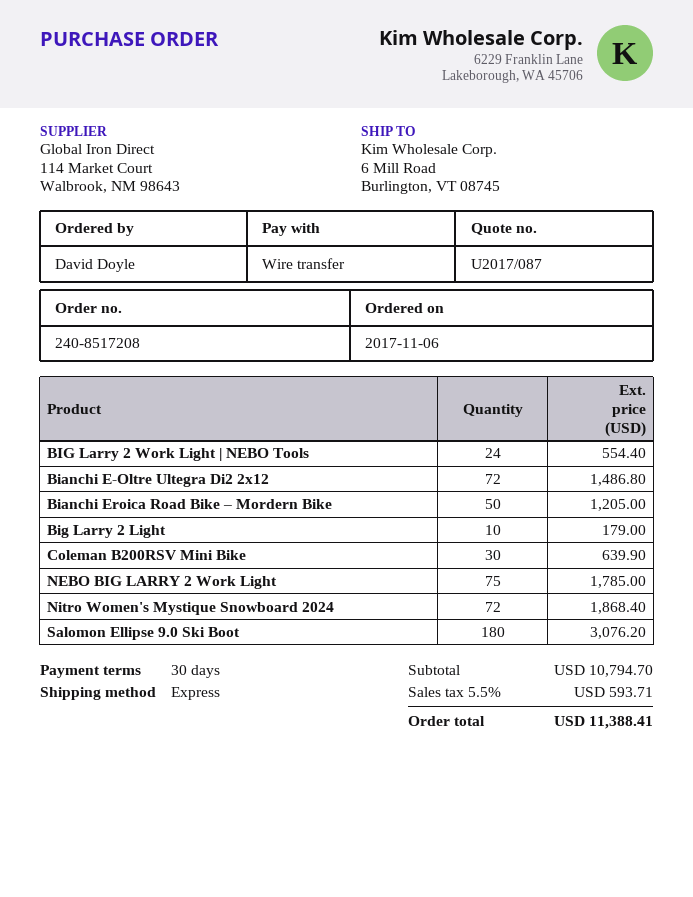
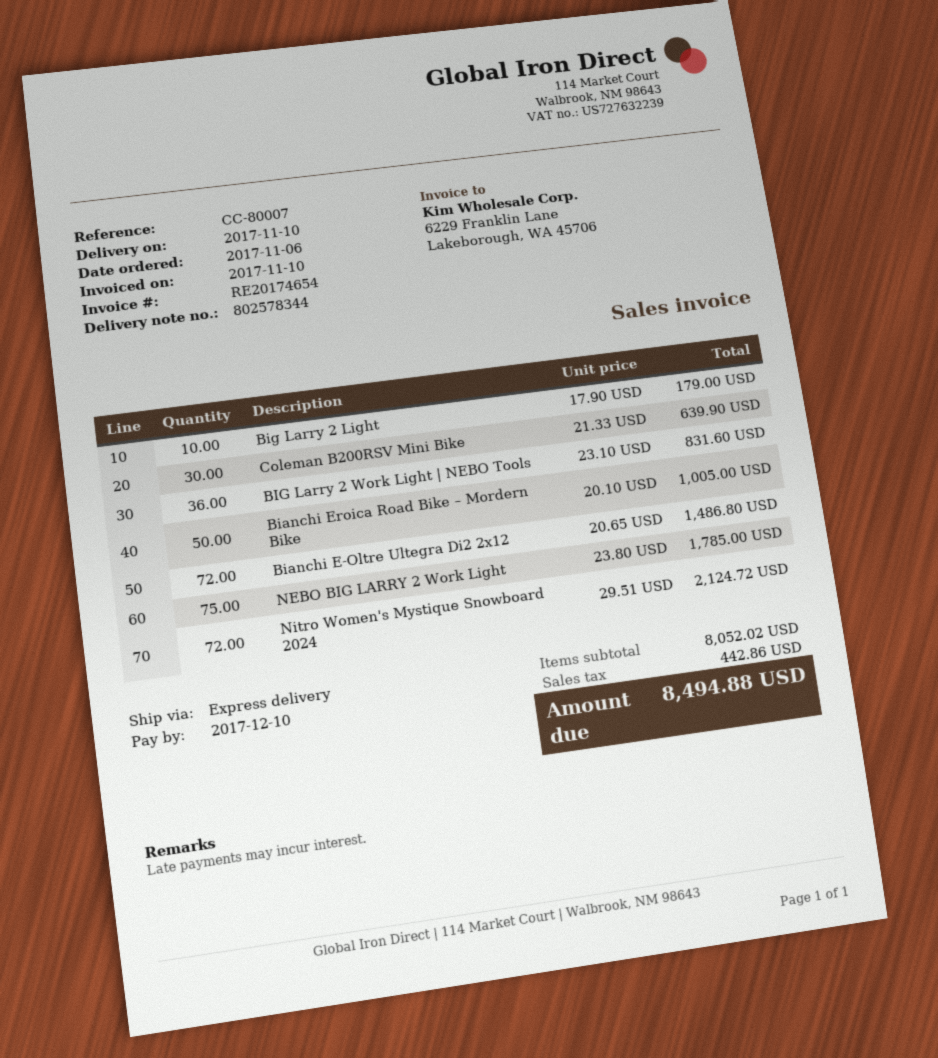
BIG Larry 2 Work Light | NEBO Tools: 24 for 554.40 -> 36 for 831.60
Bianchi Eroica Road Bike – Mordern Bike: 50 for 1205.00 -> 50 for 1005.00
Nitro Women's Mystique Snowboard 2024: 72 for 1868.40 -> 72 for 2124.72
Salomon Ellipse 9.0 Ski Boot: 180 for 3076.20 -> none
subtotal: 10794.70 -> 8052.02
tax: 593.71 -> 442.86
total: 11388.41 -> 8494.88

